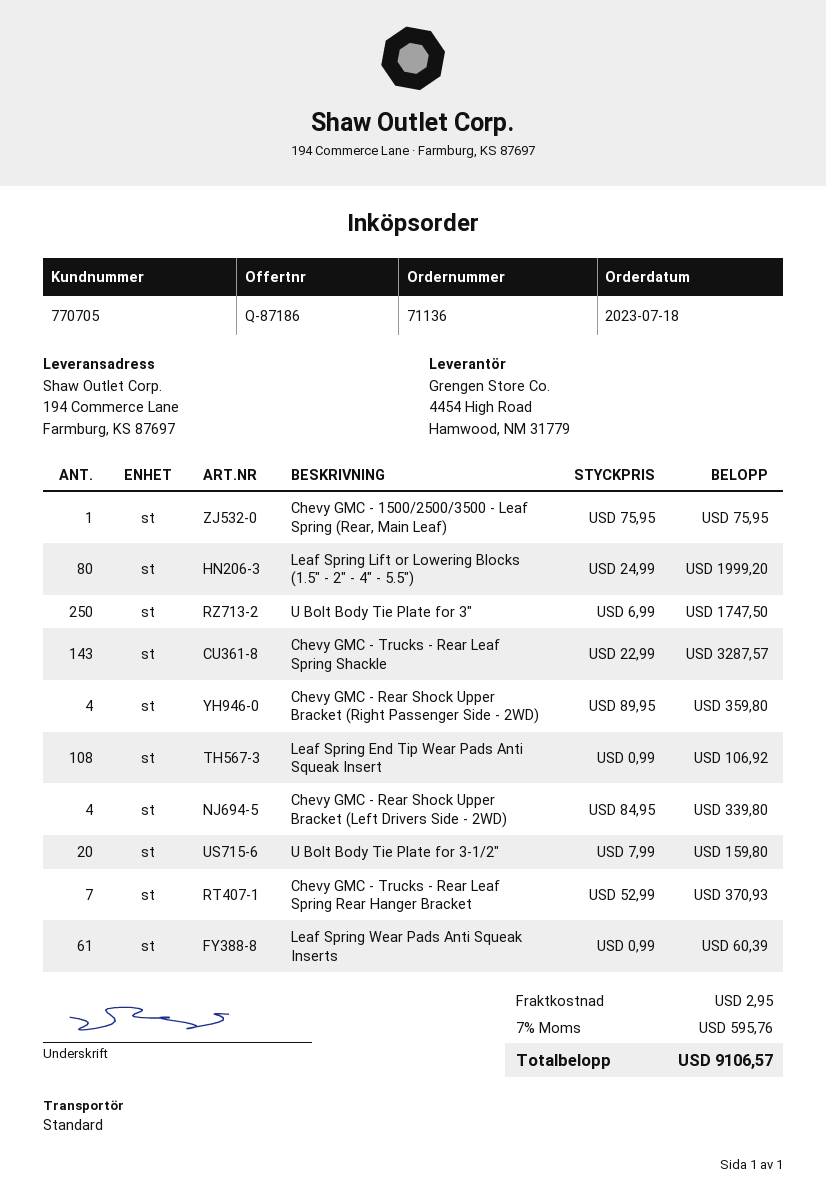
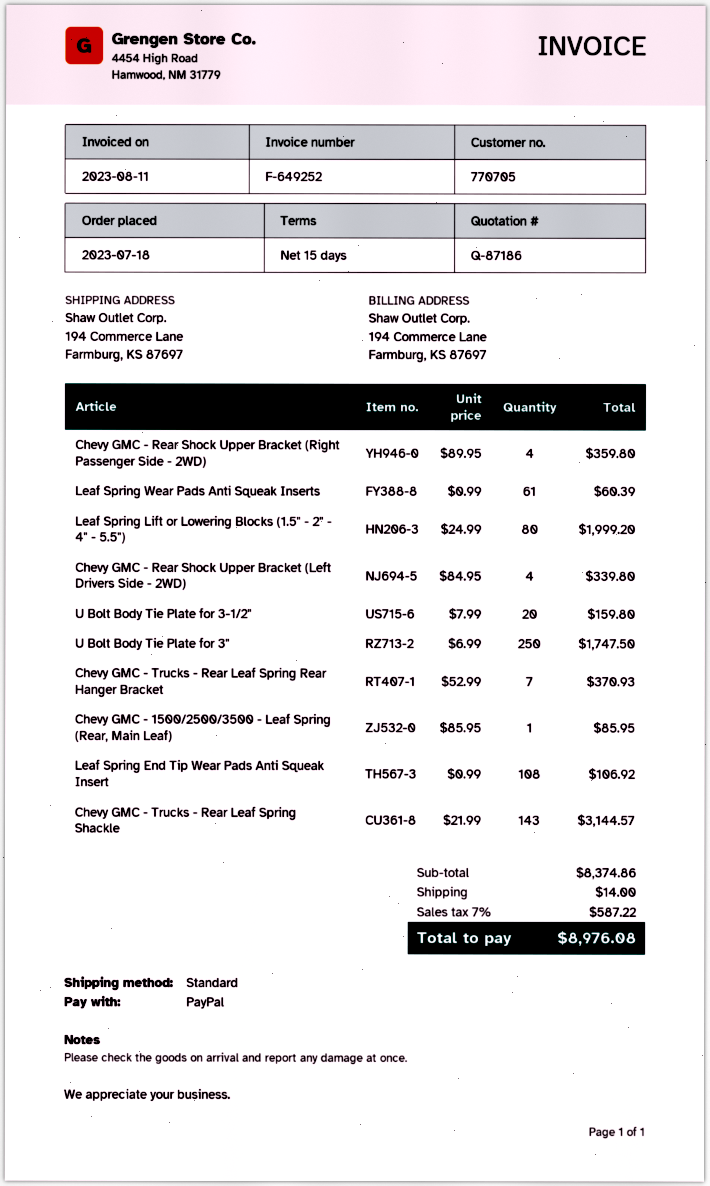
Chevy GMC - 1500/2500/3500 - Leaf Spring (Rear, Main Leaf): 1 x 75.95 = 75.95 -> 1 x 85.95 = 85.95
Chevy GMC - Trucks - Rear Leaf Spring Shackle: 143 x 22.99 = 3287.57 -> 143 x 21.99 = 3144.57
shipping: 2.95 -> 14.00
tax: 7% = 595.76 -> 7% = 587.22
total: 9106.57 -> 8976.08

